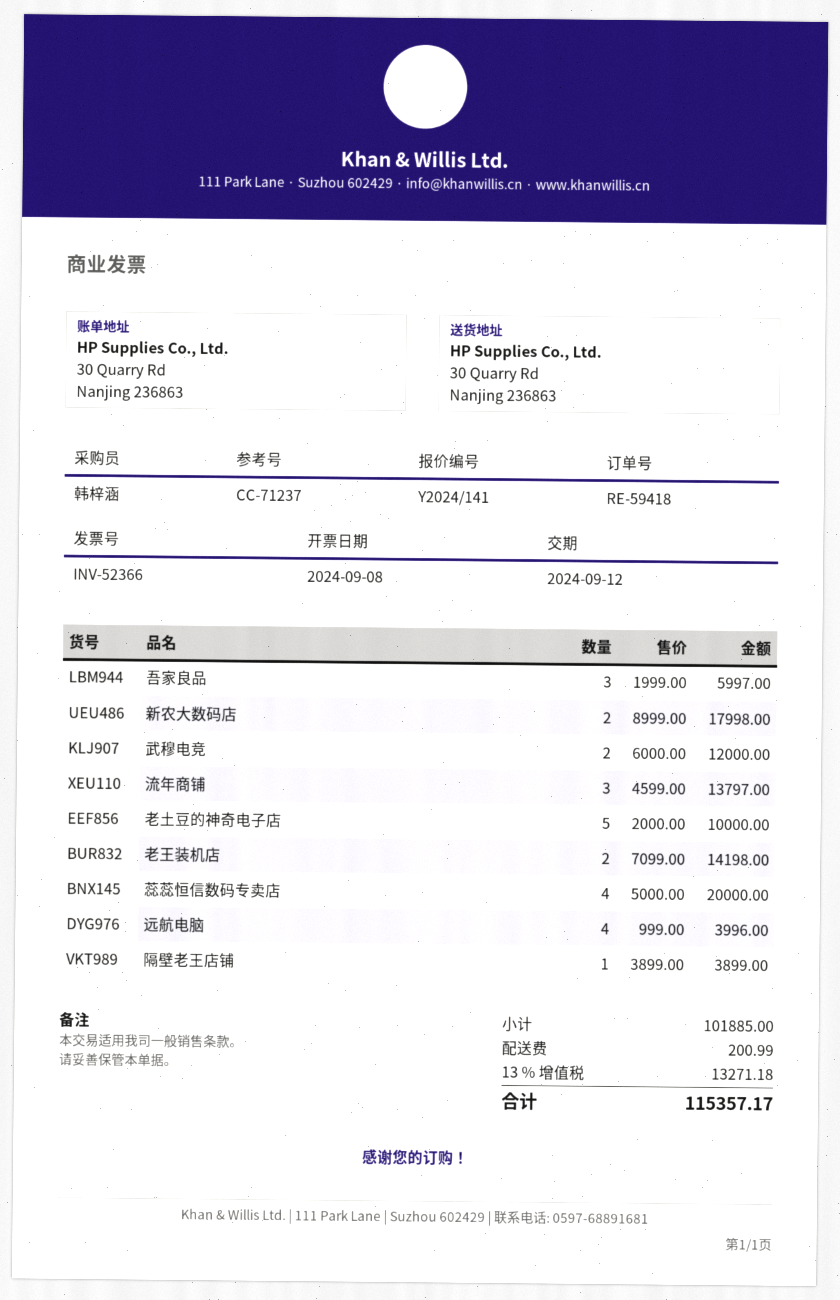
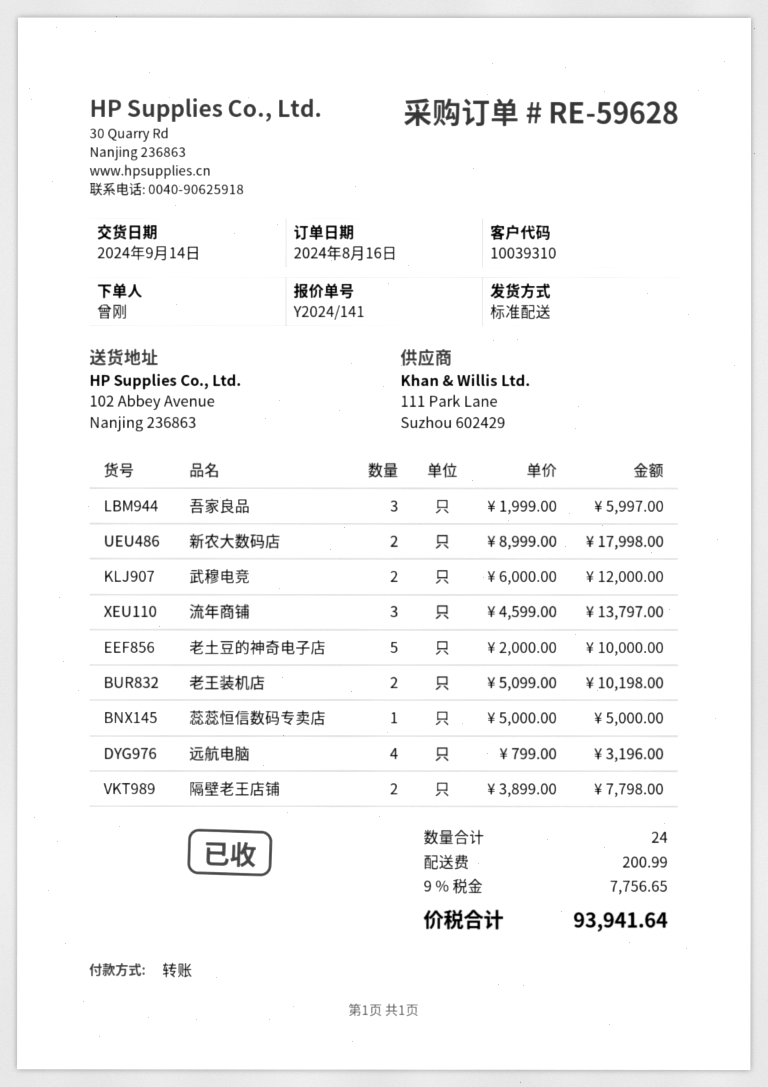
order number: RE-59418 -> RE-59628
delivery date: 2024-09-12 -> 2024-09-14
ordered by: 韩梓涵 -> 曾刚
ship to: 30 Quarry Rd, Nanjing 236863 -> 102 Abbey Avenue, Nanjing 236863
老王装机店: 2 x 7099.00 = 14198.00 -> 2 x 5099.00 = 10198.00
蕊蕊恒信数码专卖店: 4 x 5000.00 = 20000.00 -> 1 x 5000.00 = 5000.00
远航电脑: 4 x 999.00 = 3996.00 -> 4 x 799.00 = 3196.00
隔壁老王店铺: 1 x 3899.00 = 3899.00 -> 2 x 3899.00 = 7798.00
tax: 13% = 13271.18 -> 9% = 7756.65
total: 115357.17 -> 93941.64

